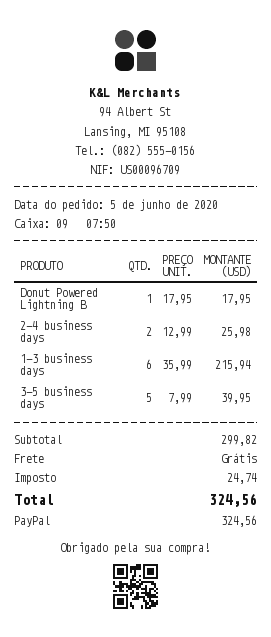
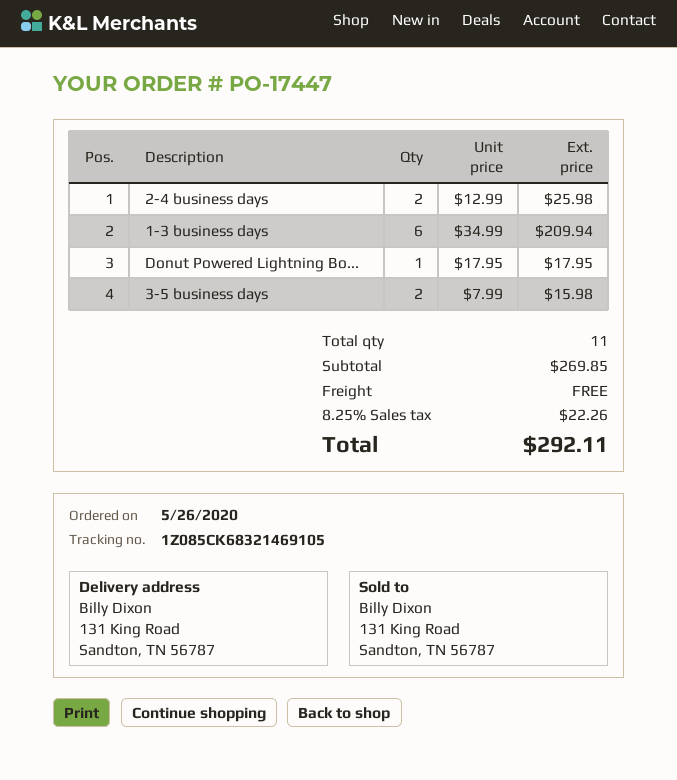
order date: 2020-06-05 -> 2020-05-26
1-3 business days: 6 x 35.99 = 215.94 -> 6 x 34.99 = 209.94
3-5 business days: 5 x 7.99 = 39.95 -> 2 x 7.99 = 15.98
subtotal: 299.82 -> 269.85
tax: 24.74 -> 22.26
total: 324.56 -> 292.11

